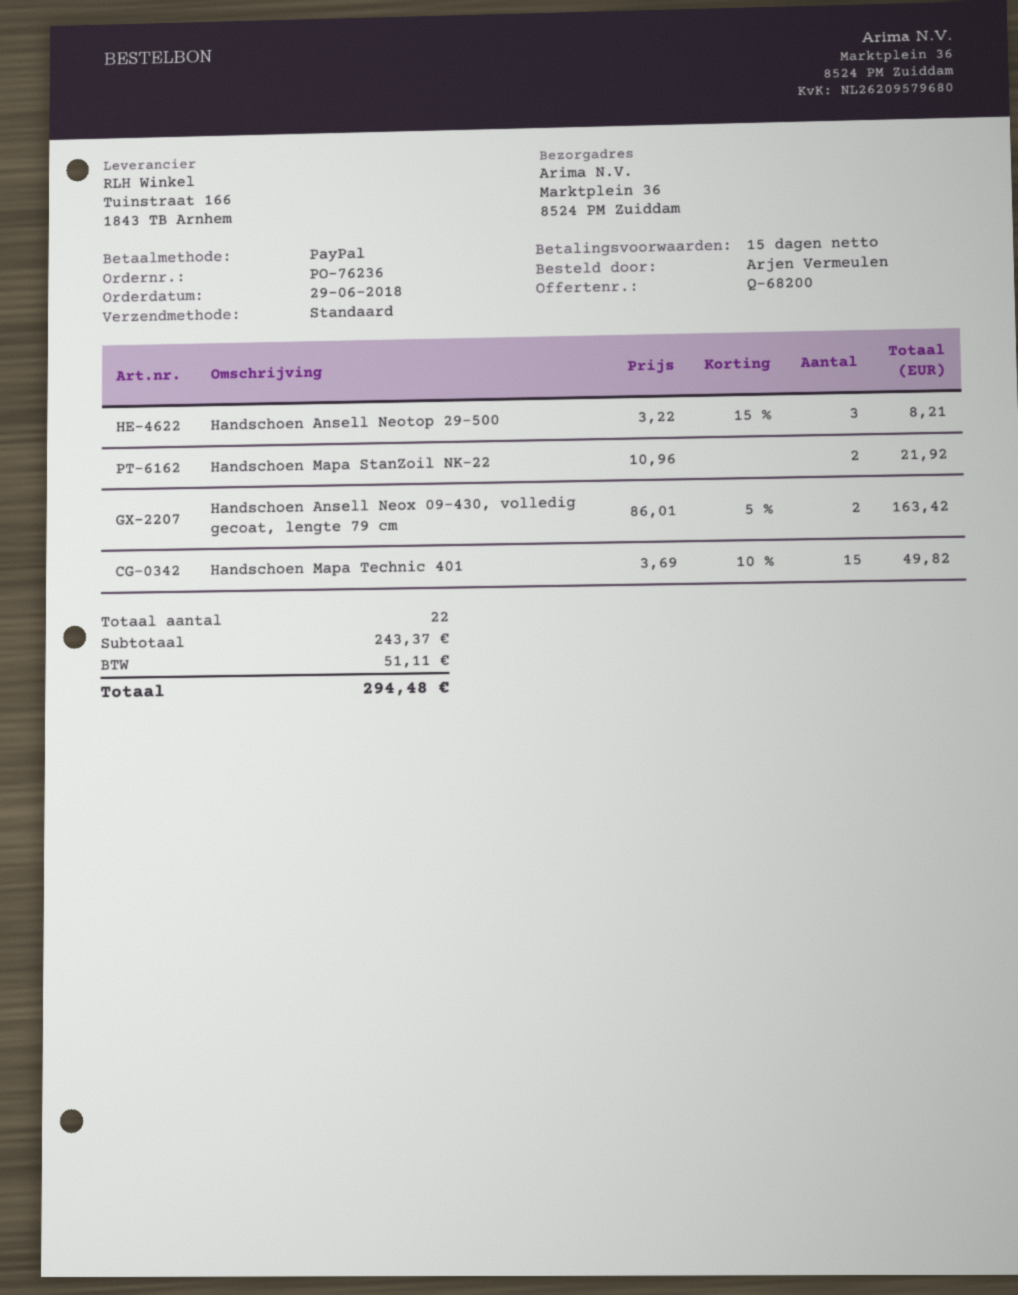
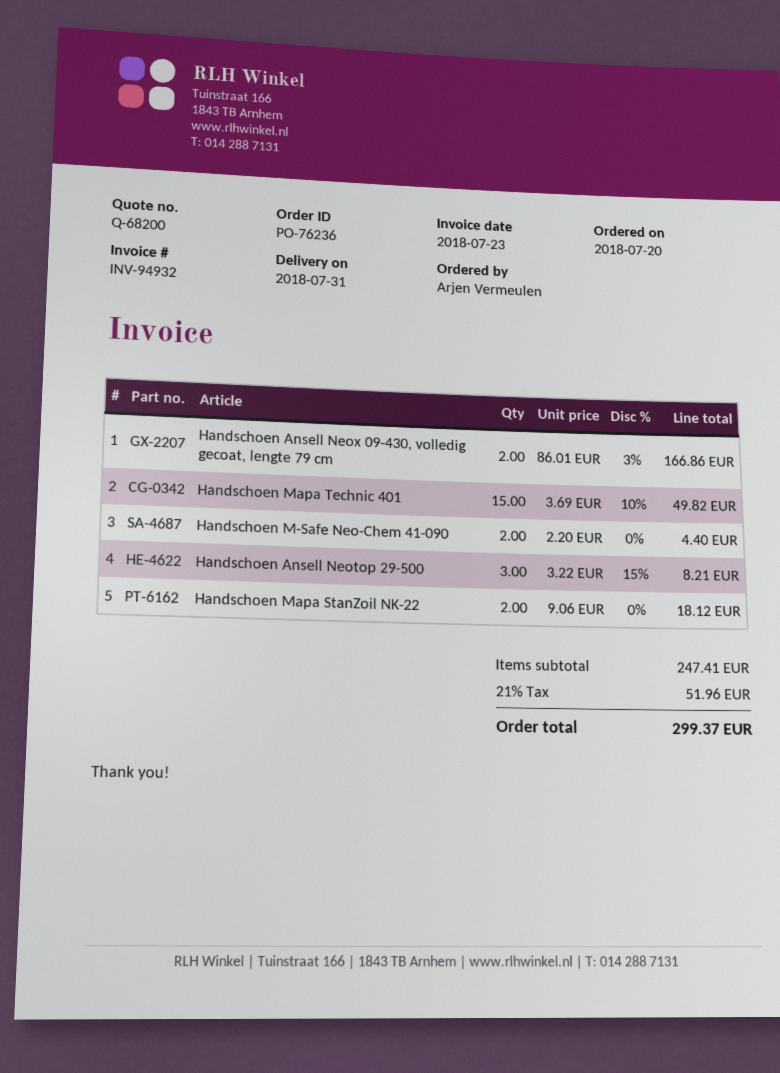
order date: 2018-06-29 -> 2018-07-20
Handschoen Mapa StanZoil NK-22: 2 x 10.96 = 21.92 -> 2 x 9.06 = 18.12
Handschoen Ansell Neox 09-430, volledig gecoat, lengte 79 cm: 2 x 86.01 - 5% = 163.42 -> 2 x 86.01 - 3% = 166.86
Handschoen M-Safe Neo-Chem 41-090: none -> 2 x 2.20 = 4.40
subtotal: 243.37 -> 247.41
tax: 51.11 -> 51.96
total: 294.48 -> 299.37

